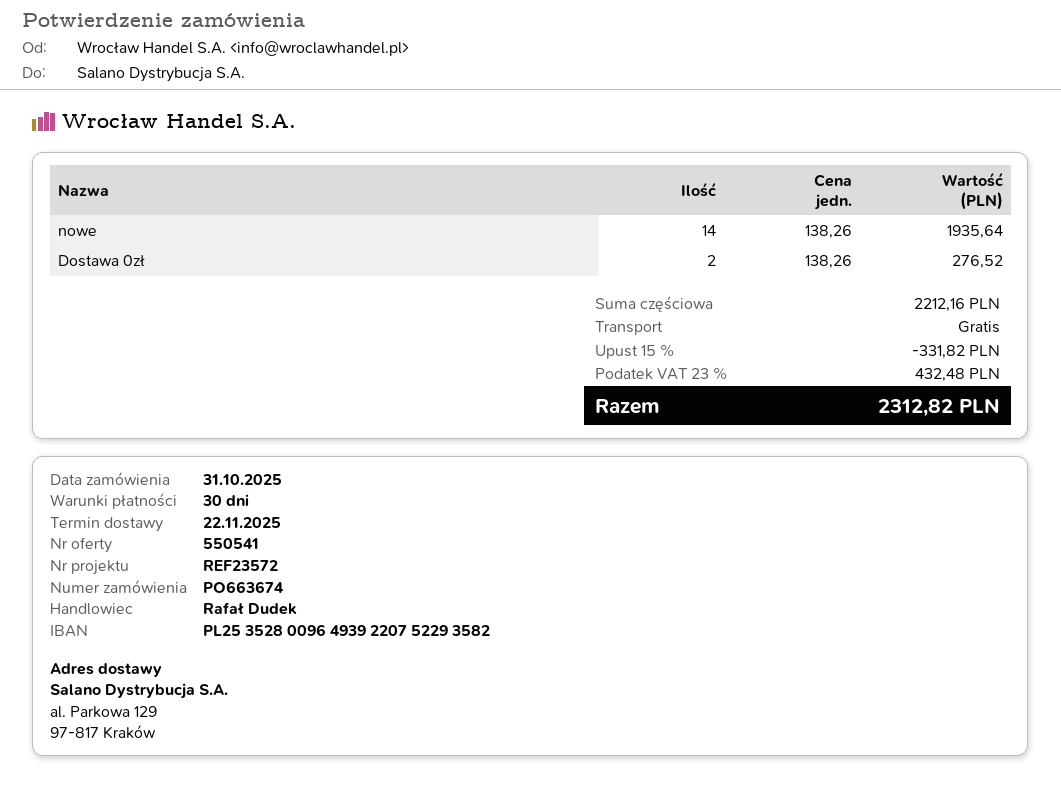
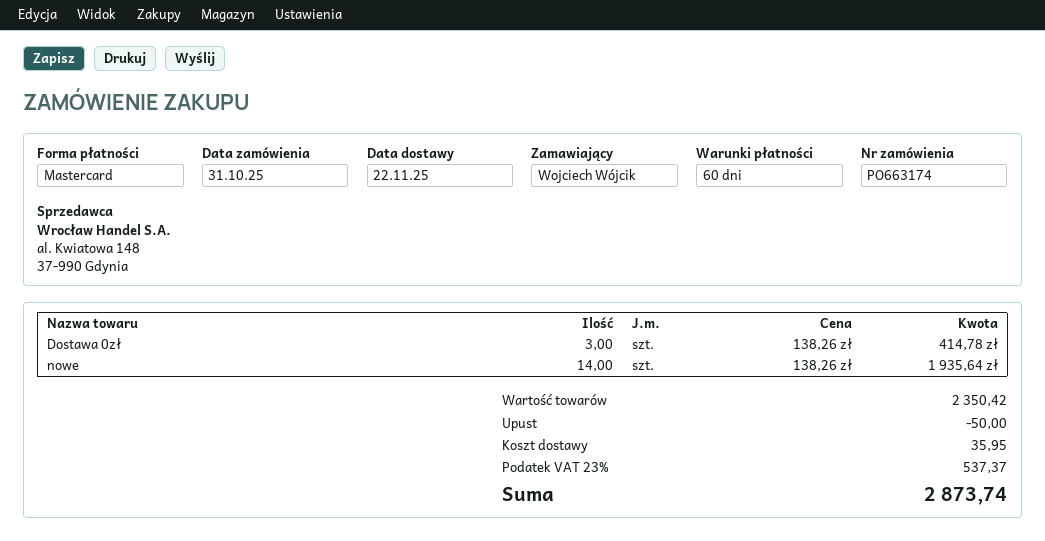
order number: PO663674 -> PO663174
payment terms: 30 days -> 60 days
Dostawa 0zł: 2 x 138.26 = 276.52 -> 3 x 138.26 = 414.78
subtotal: 2212.16 -> 2350.42
discount: 331.82 -> 50.00
shipping: 0.00 -> 35.95
tax: 23% = 432.48 -> 23% = 537.37
total: 2312.82 -> 2873.74

